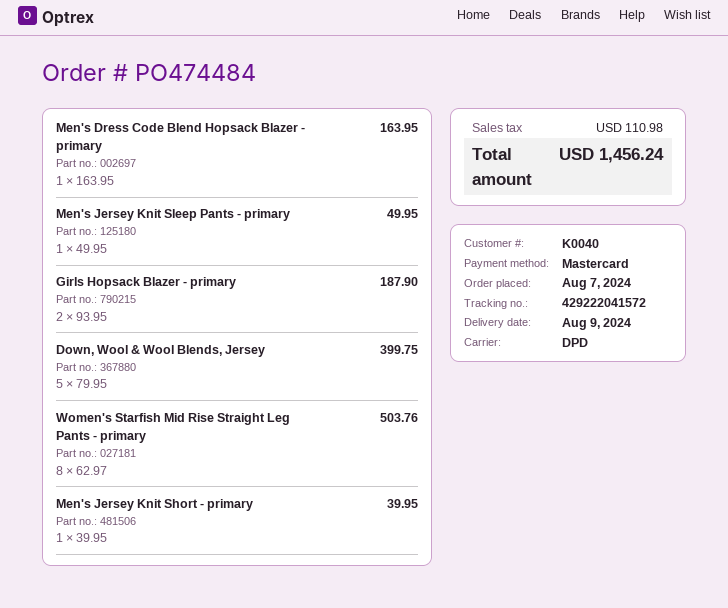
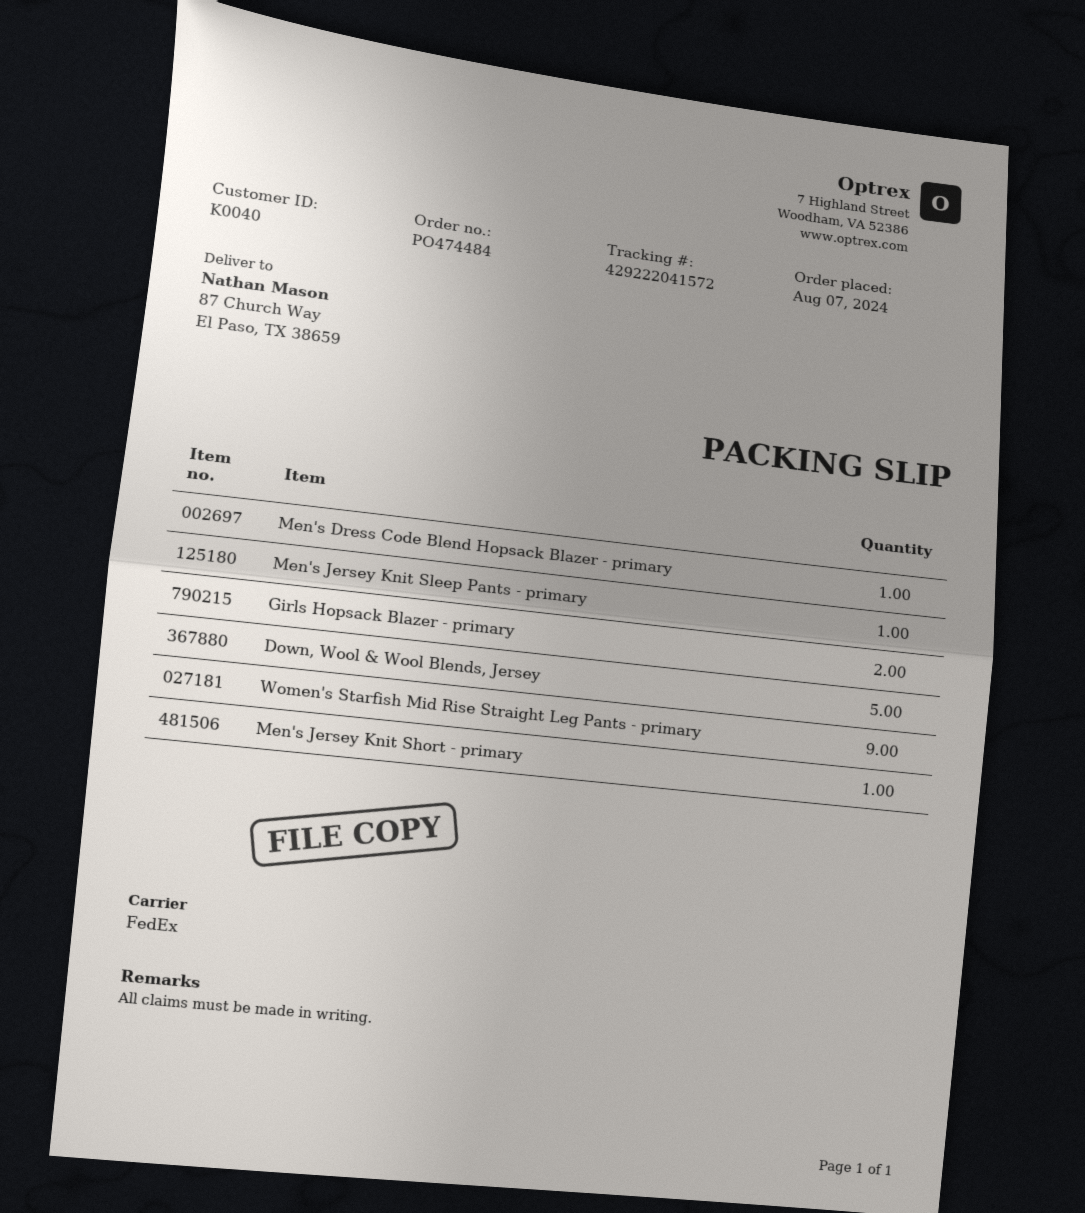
shipping method: DPD -> FedEx
Women's Starfish Mid Rise Straight Leg Pants - primary: 8 -> 9

